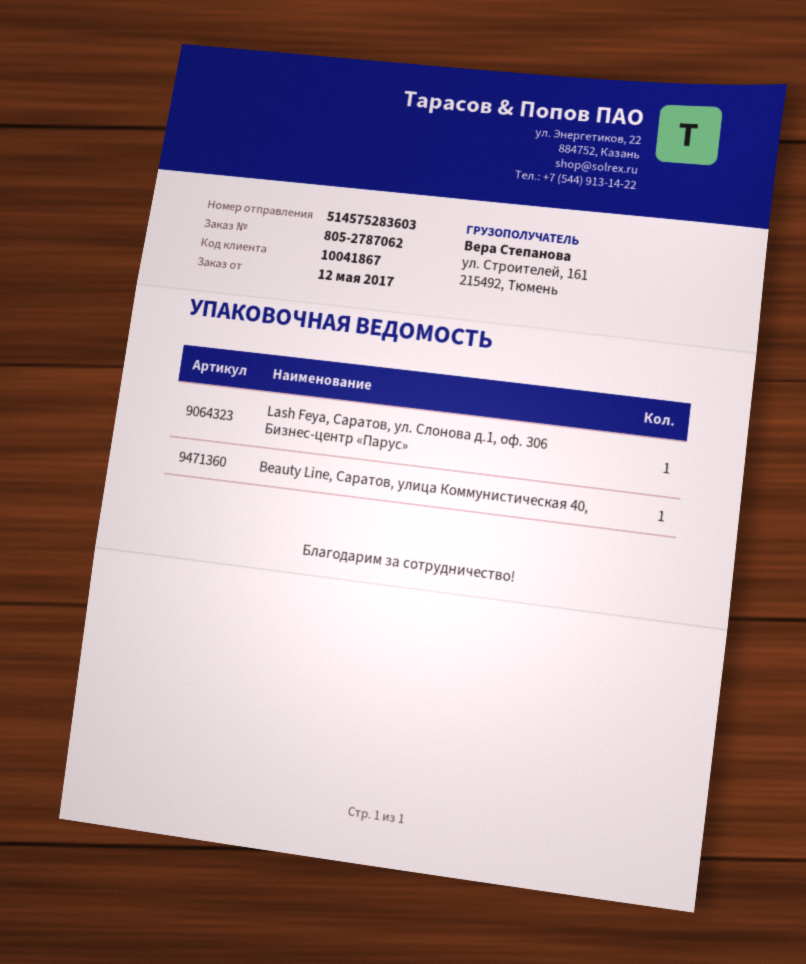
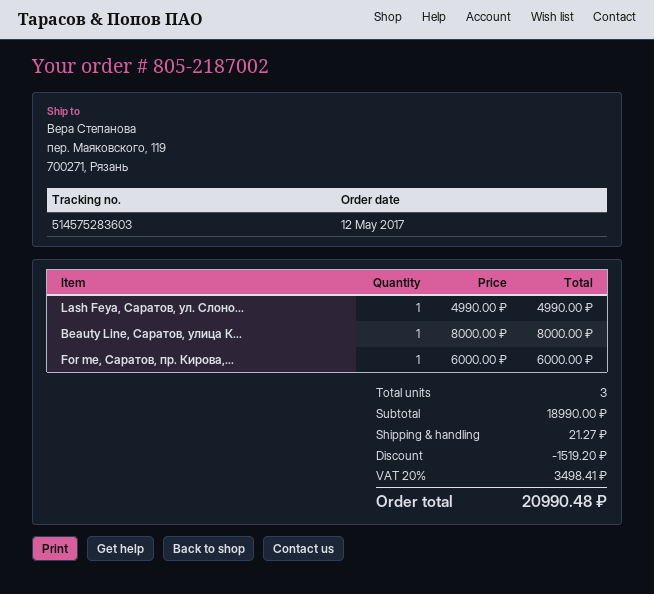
order number: 805-2787062 -> 805-2187002
ship to: ул. Строителей, 161, 215492, Тюмень -> пер. Маяковского, 119, 700271, Рязань
For me, Саратов, пр. Кирова,...: none -> 1

